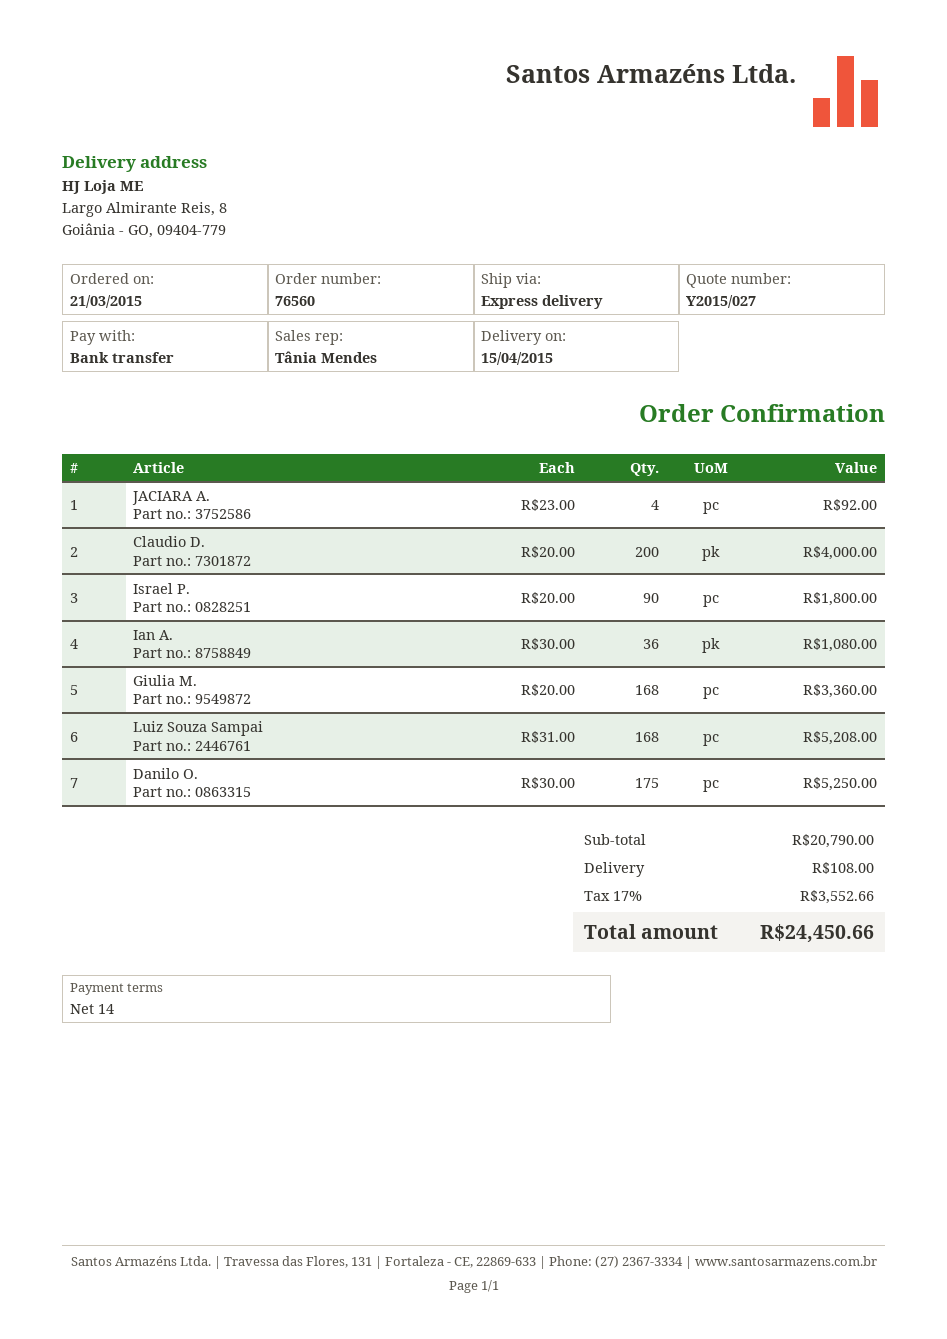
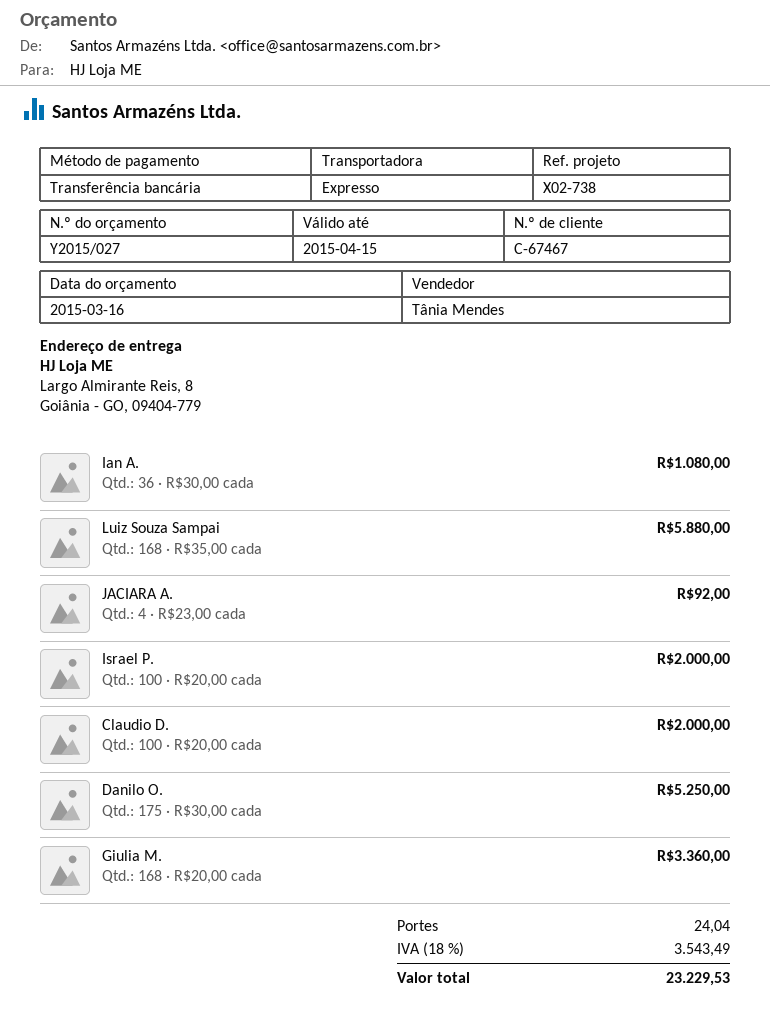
Claudio D.: 200 x 20.00 = 4000.00 -> 100 x 20.00 = 2000.00
Israel P.: 90 x 20.00 = 1800.00 -> 100 x 20.00 = 2000.00
Luiz Souza Sampai: 168 x 31.00 = 5208.00 -> 168 x 35.00 = 5880.00
shipping: 108.00 -> 24.04
tax: 17% = 3552.66 -> 18% = 3543.49
total: 24450.66 -> 23229.53

